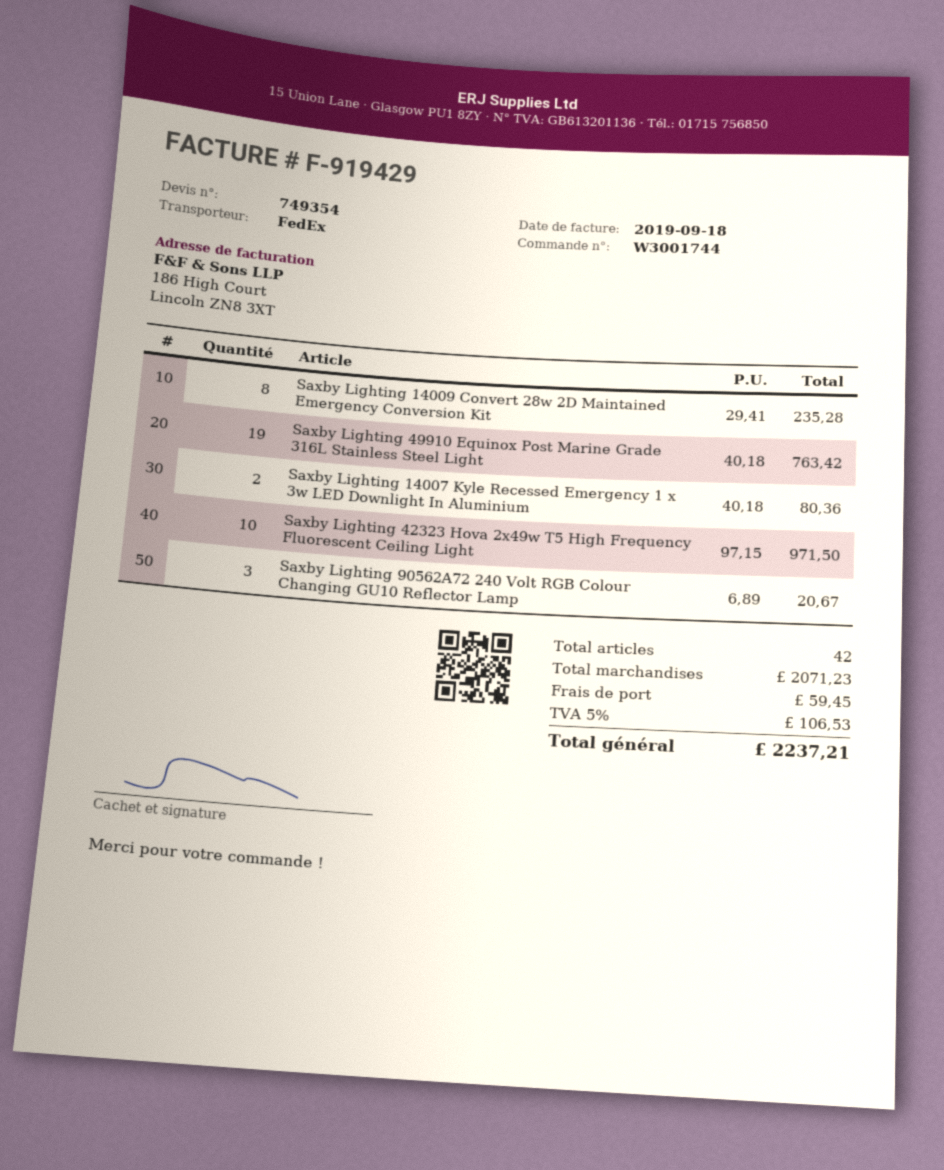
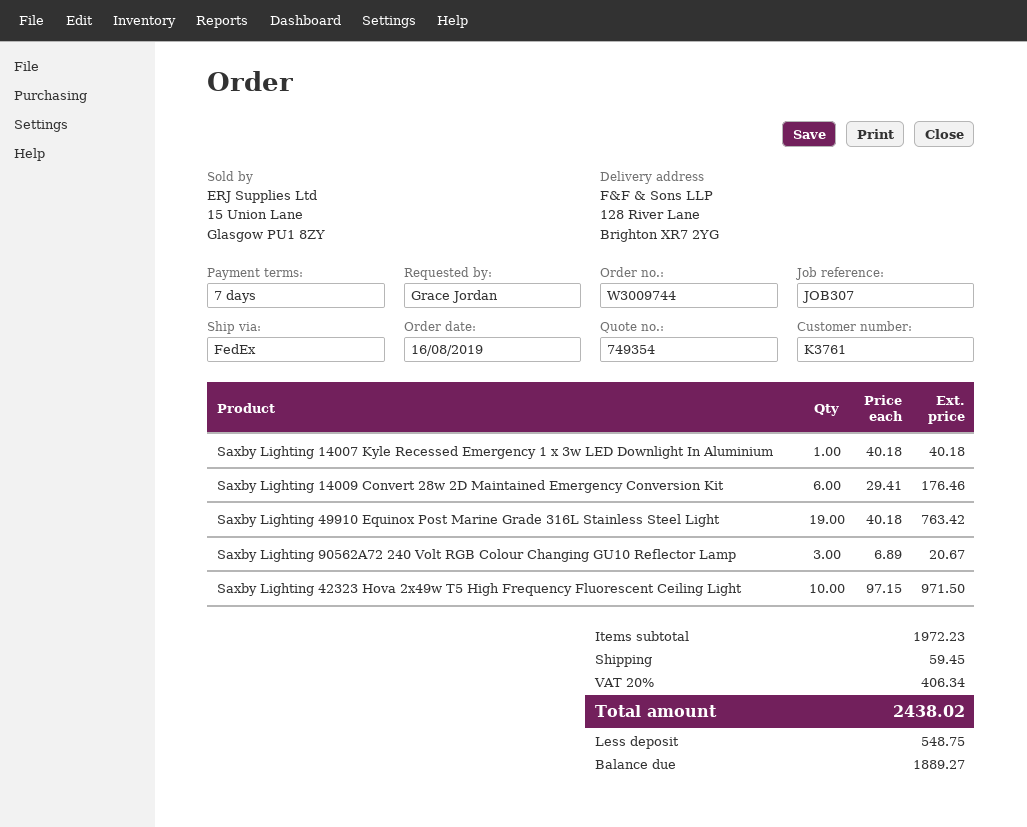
order number: W3001744 -> W3009744
Saxby Lighting 14009 Convert 28w 2D Maintained Emergency Conversion Kit: 8 x 29.41 = 235.28 -> 6 x 29.41 = 176.46
Saxby Lighting 14007 Kyle Recessed Emergency 1 x 3w LED Downlight In Aluminium: 2 x 40.18 = 80.36 -> 1 x 40.18 = 40.18
subtotal: 2071.23 -> 1972.23
tax: 5% = 106.53 -> 20% = 406.34
total: 2237.21 -> 2438.02

